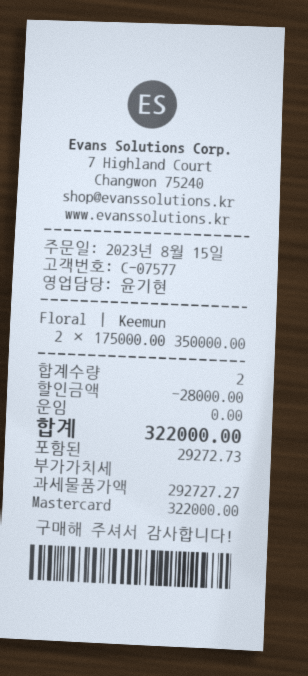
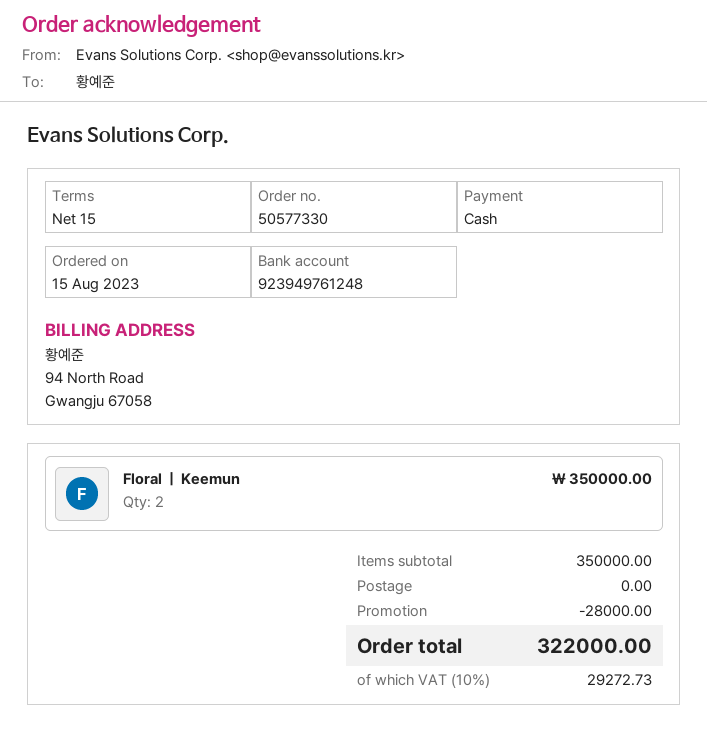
payment method: Mastercard -> cash

